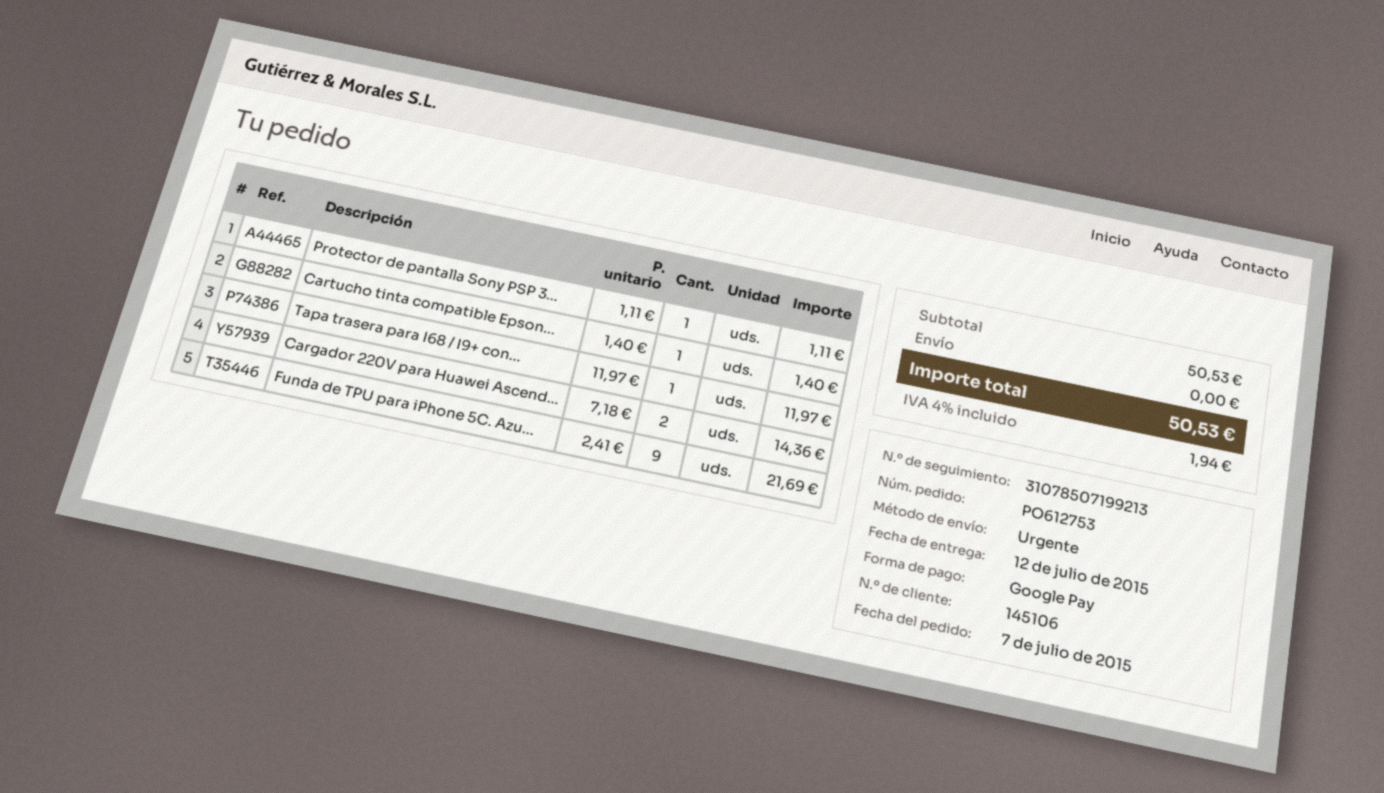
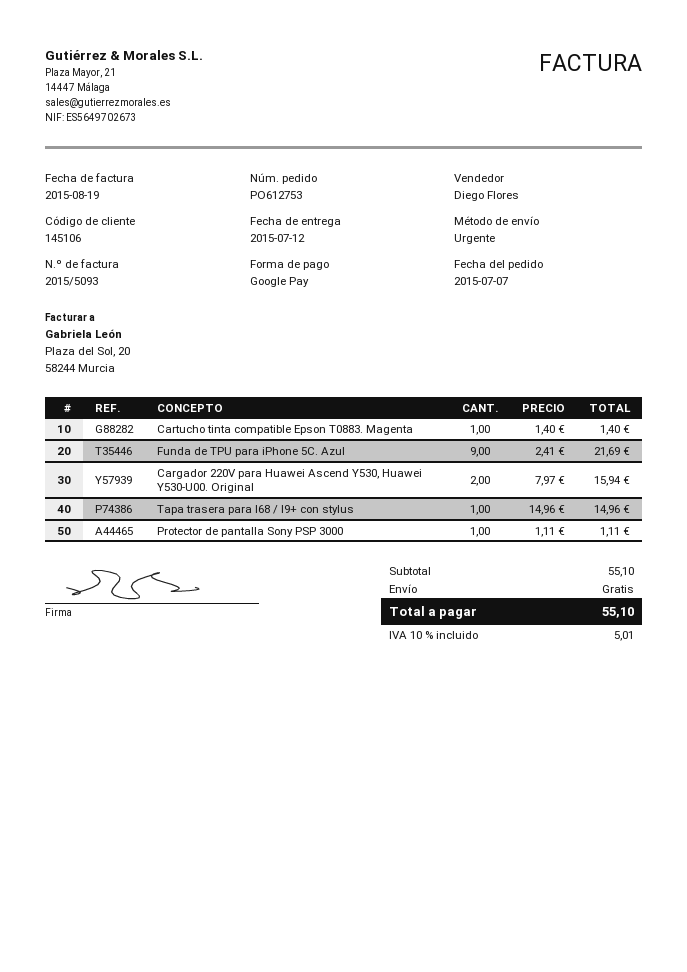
Tapa trasera para I68 / I9+ con...: 1 x 11.97 = 11.97 -> 1 x 14.96 = 14.96
Cargador 220V para Huawei Ascend...: 2 x 7.18 = 14.36 -> 2 x 7.97 = 15.94
subtotal: 50.53 -> 55.10
tax: 4% = 1.94 -> 10% = 5.01
total: 50.53 -> 55.10

